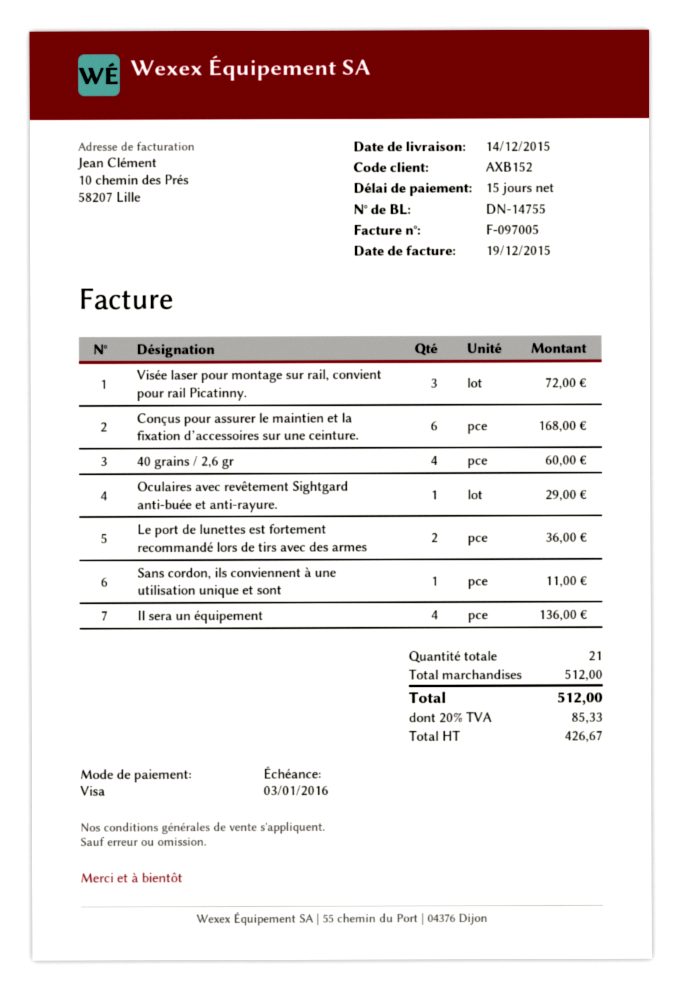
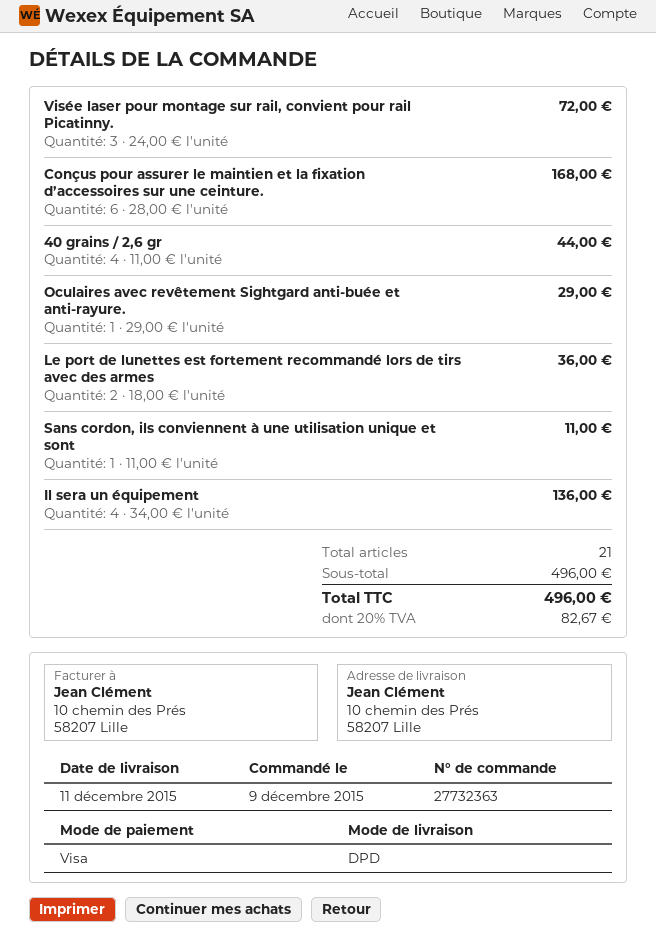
delivery date: 2015-12-14 -> 2015-12-11
40 grains / 2,6 gr: 4 for 60.00 -> 4 for 44.00
subtotal: 512.00 -> 496.00
tax: 20% = 85.33 -> 20% = 82.67
total: 512.00 -> 496.00

